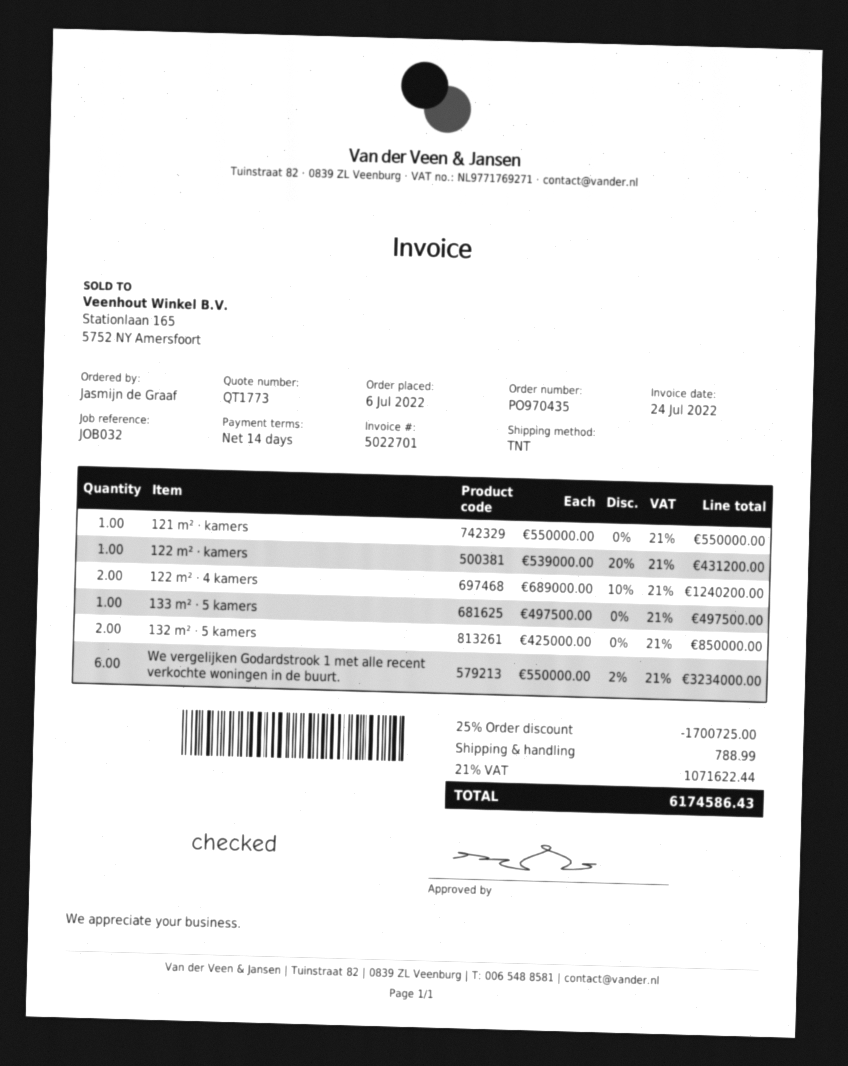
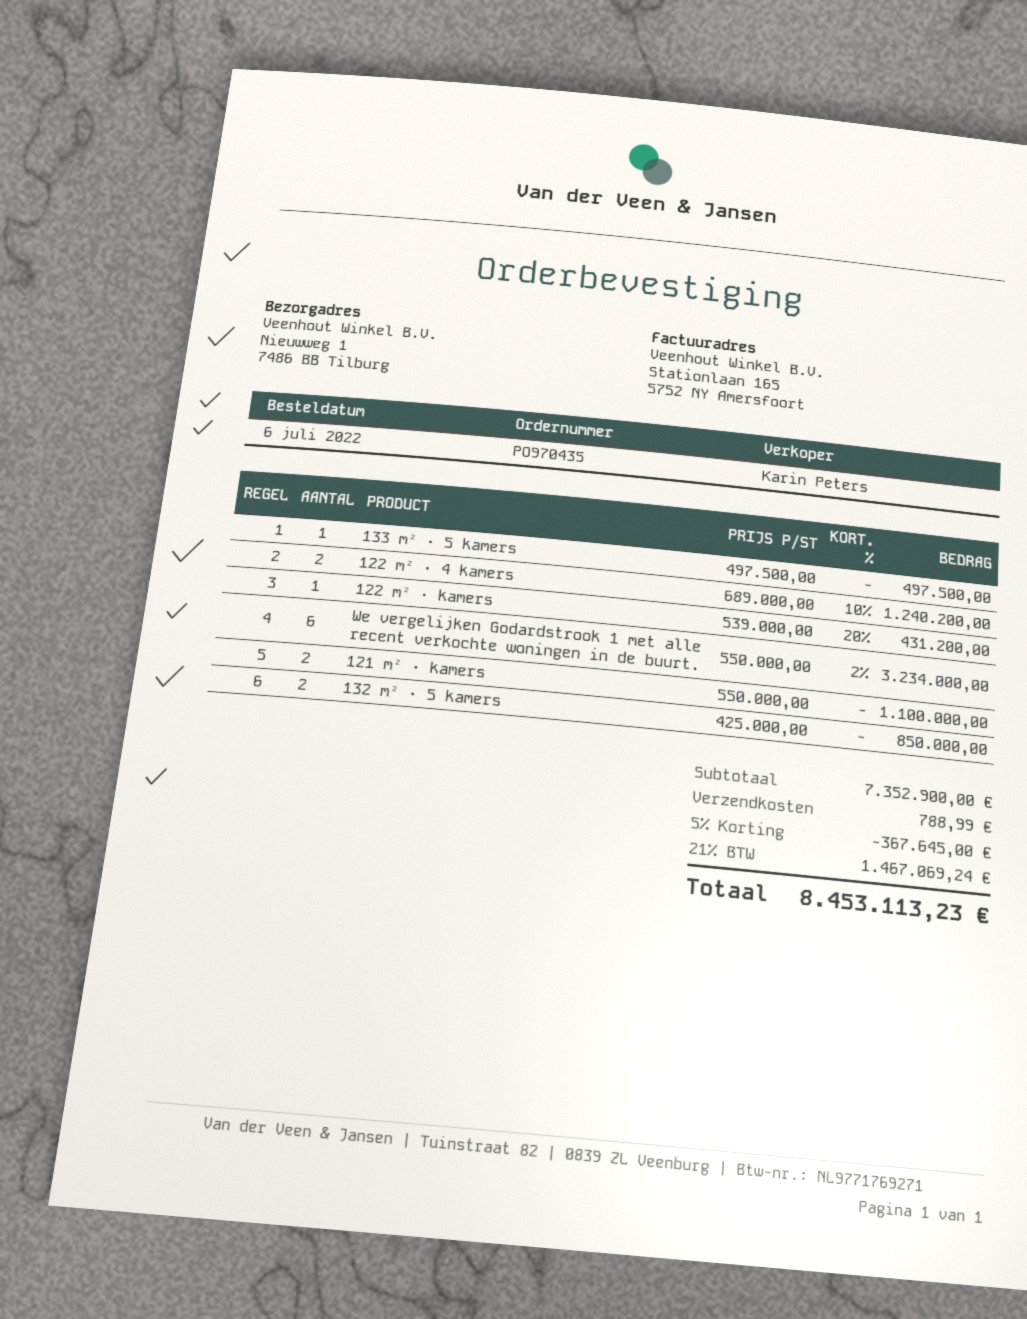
121 m² · kamers: 1 x 550000.00 = 550000.00 -> 2 x 550000.00 = 1100000.00
discount: 25% = 1700725.00 -> 5% = 367645.00
tax: 21% = 1071622.44 -> 21% = 1467069.24
total: 6174586.43 -> 8453113.23

